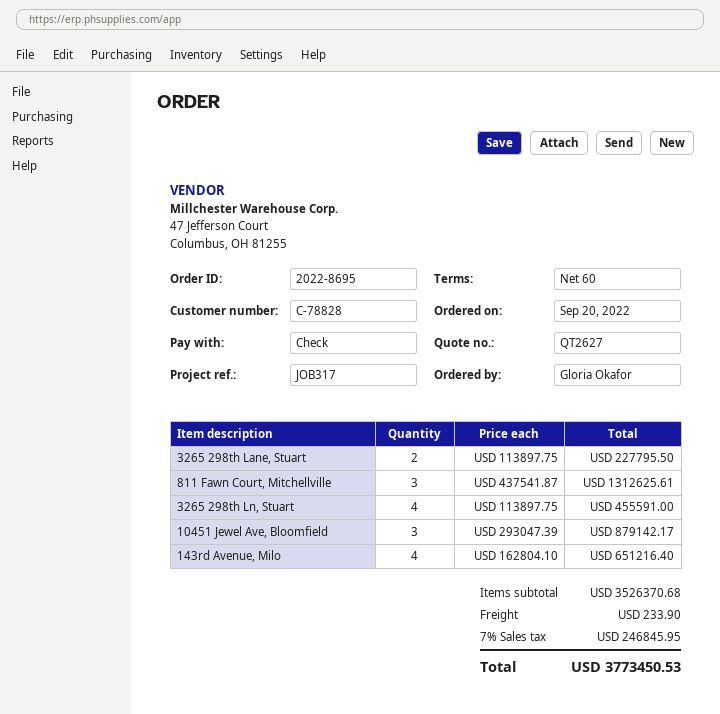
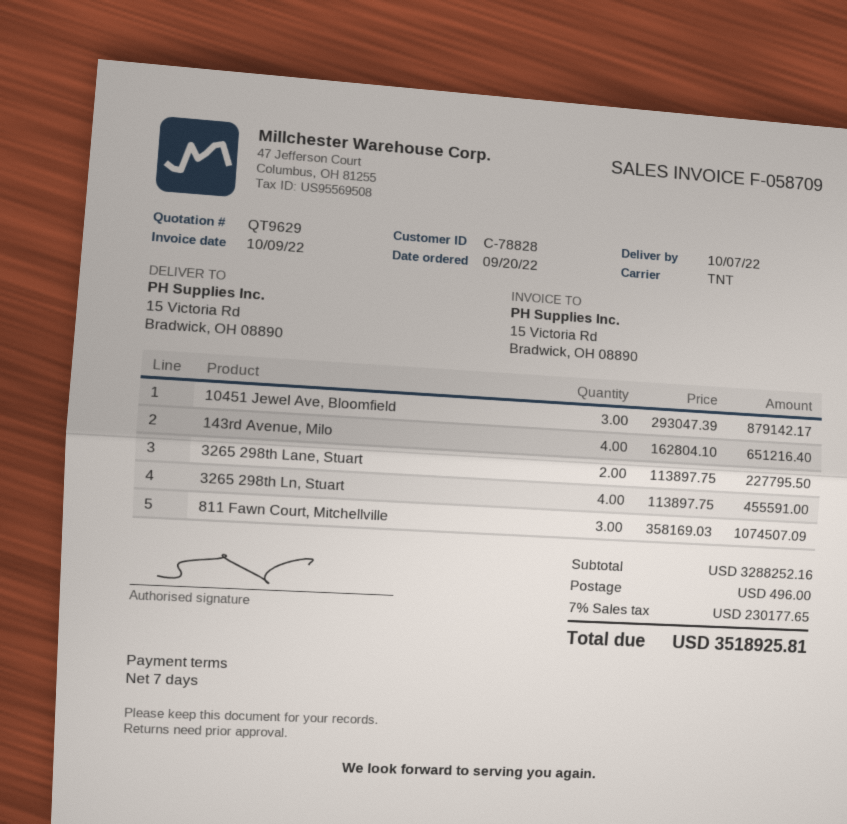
quote number: QT2627 -> QT9629
payment terms: 60 days -> 7 days
811 Fawn Court, Mitchellville: 3 x 437541.87 = 1312625.61 -> 3 x 358169.03 = 1074507.09
subtotal: 3526370.68 -> 3288252.16
shipping: 233.90 -> 496.00
tax: 7% = 246845.95 -> 7% = 230177.65
total: 3773450.53 -> 3518925.81

